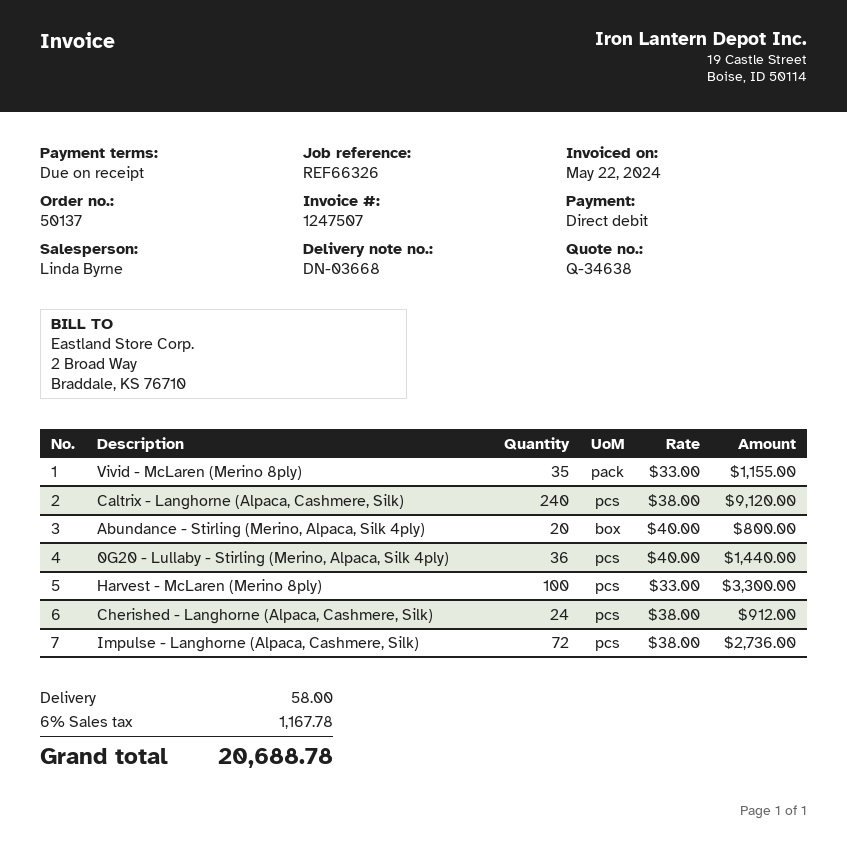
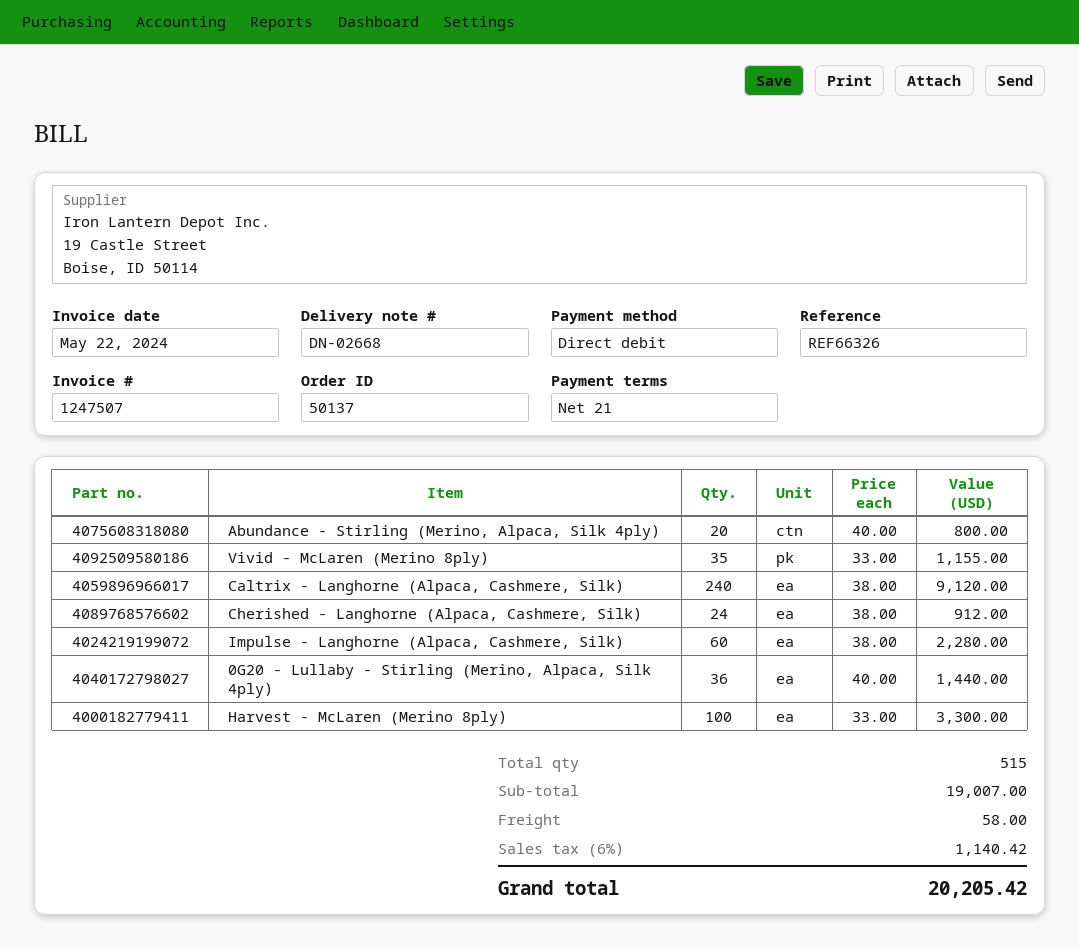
delivery note number: DN-03668 -> DN-02668
payment terms: on receipt -> 21 days
Impulse - Langhorne (Alpaca, Cashmere, Silk): 72 x 38.00 = 2736.00 -> 60 x 38.00 = 2280.00
tax: 6% = 1167.78 -> 6% = 1140.42
total: 20688.78 -> 20205.42

